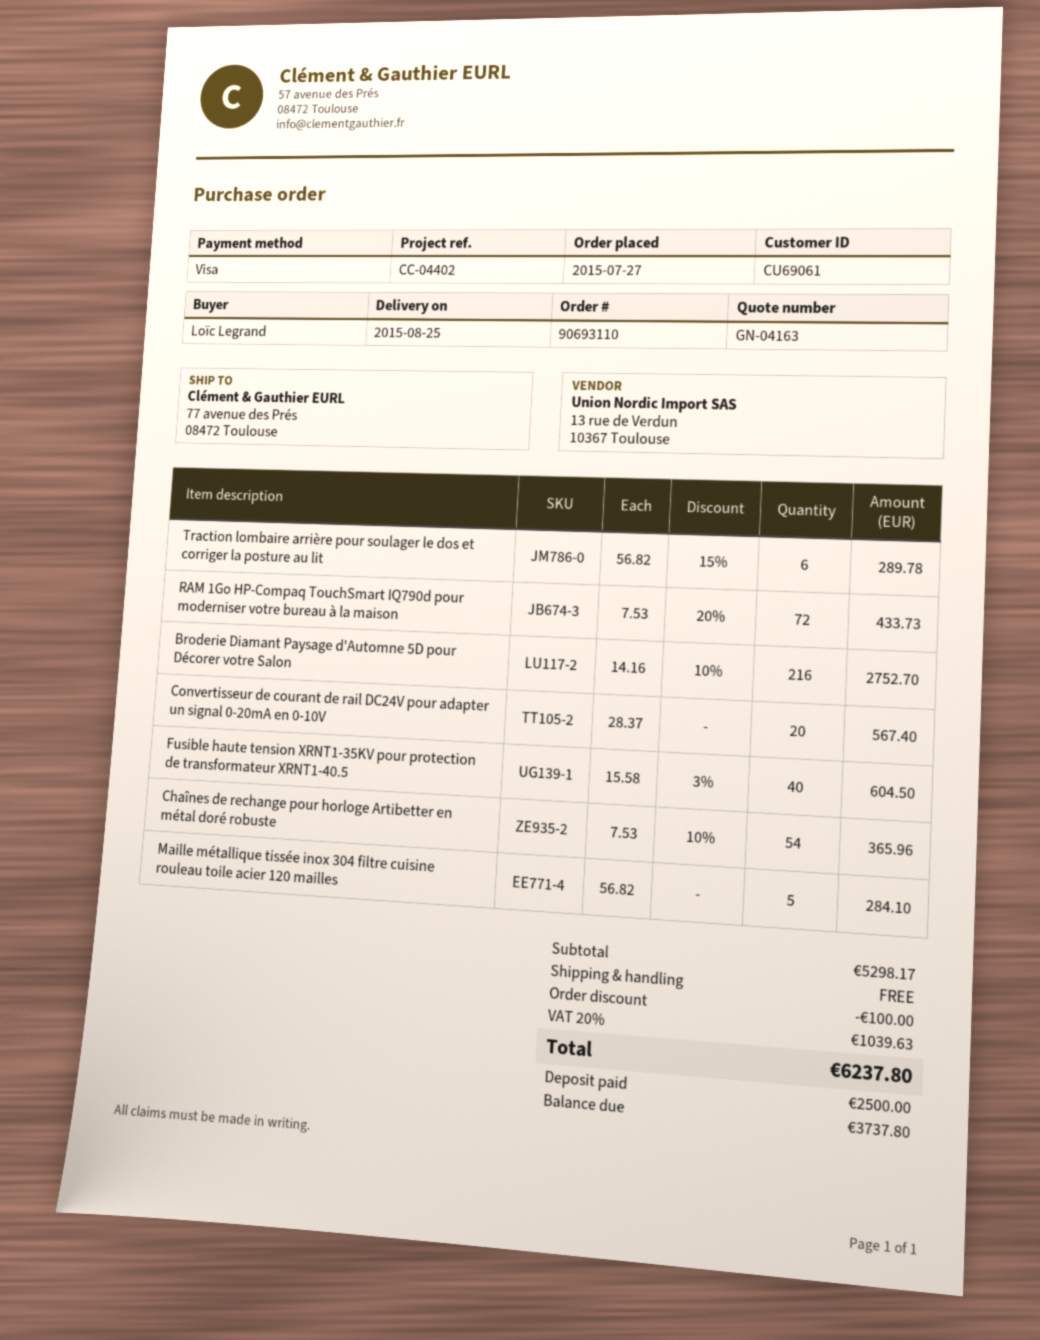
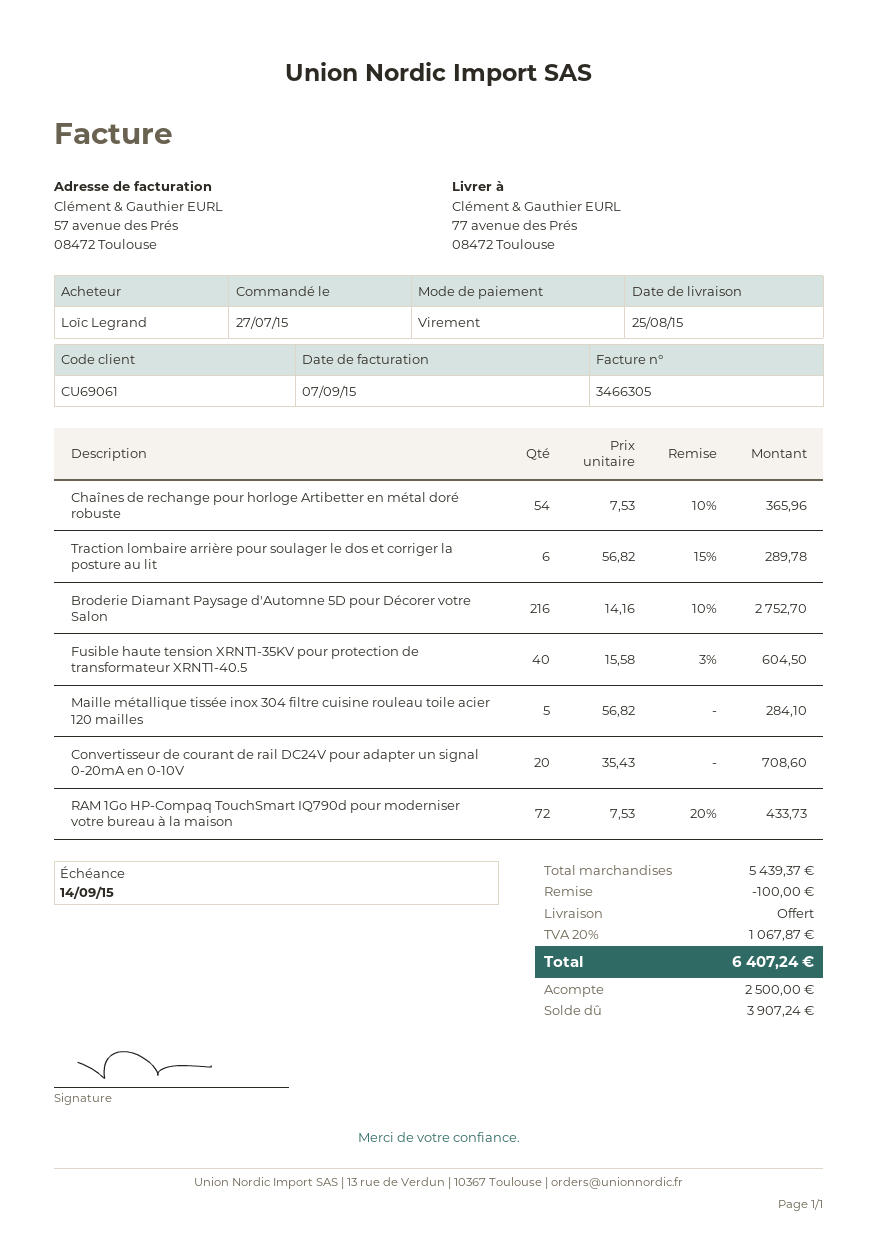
payment method: Visa -> bank transfer
Convertisseur de courant de rail DC24V pour adapter un signal 0-20mA en 0-10V: 20 x 28.37 = 567.40 -> 20 x 35.43 = 708.60
subtotal: 5298.17 -> 5439.37
tax: 20% = 1039.63 -> 20% = 1067.87
total: 6237.80 -> 6407.24
balance: 3737.80 -> 3907.24

